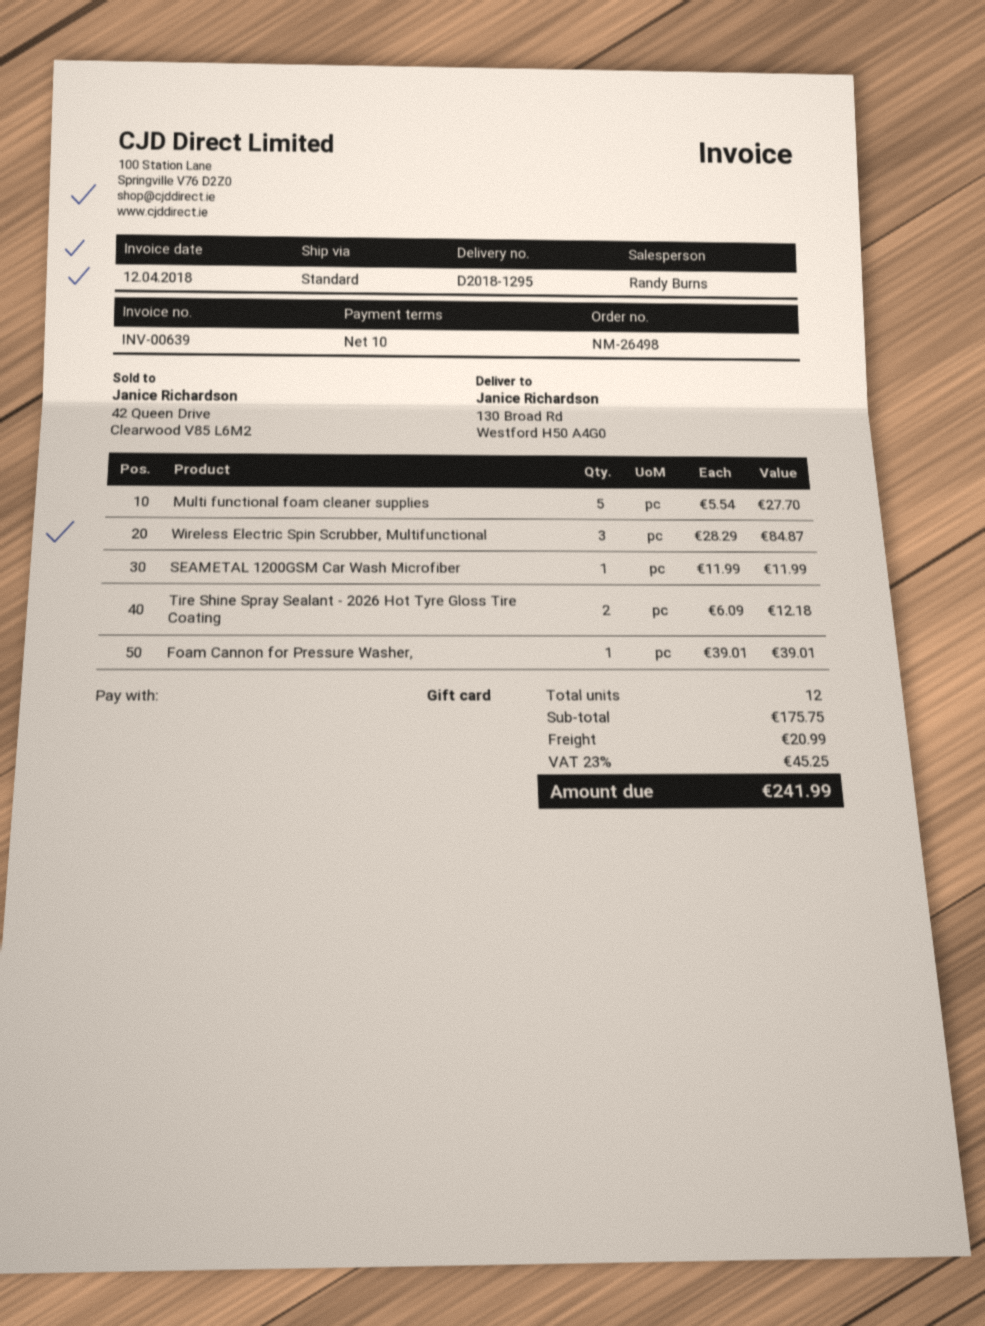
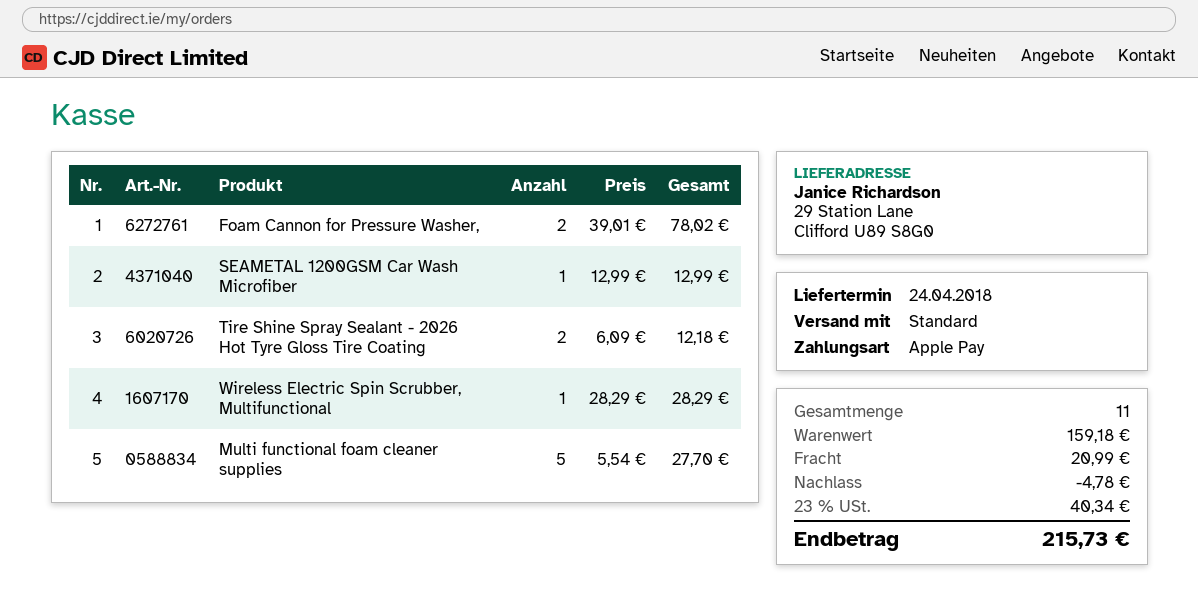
payment method: gift card -> Apple Pay
ship to: 130 Broad Rd, Westford H50 A4G0 -> 29 Station Lane, Clifford U89 S8G0
Wireless Electric Spin Scrubber, Multifunctional: 3 x 28.29 = 84.87 -> 1 x 28.29 = 28.29
SEAMETAL 1200GSM Car Wash Microfiber: 1 x 11.99 = 11.99 -> 1 x 12.99 = 12.99
Foam Cannon for Pressure Washer,: 1 x 39.01 = 39.01 -> 2 x 39.01 = 78.02
total quantity: 12 -> 11
subtotal: 175.75 -> 159.18
discount: none -> 4.78
tax: 23% = 45.25 -> 23% = 40.34
total: 241.99 -> 215.73

